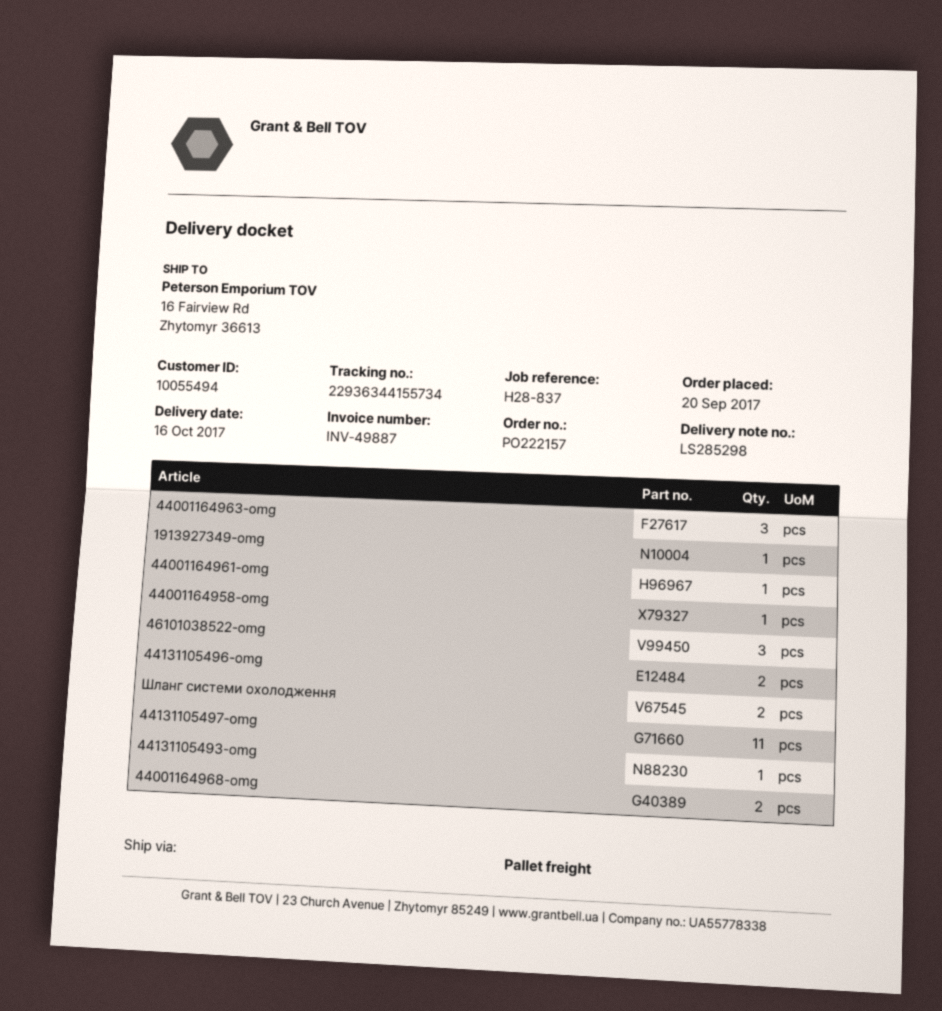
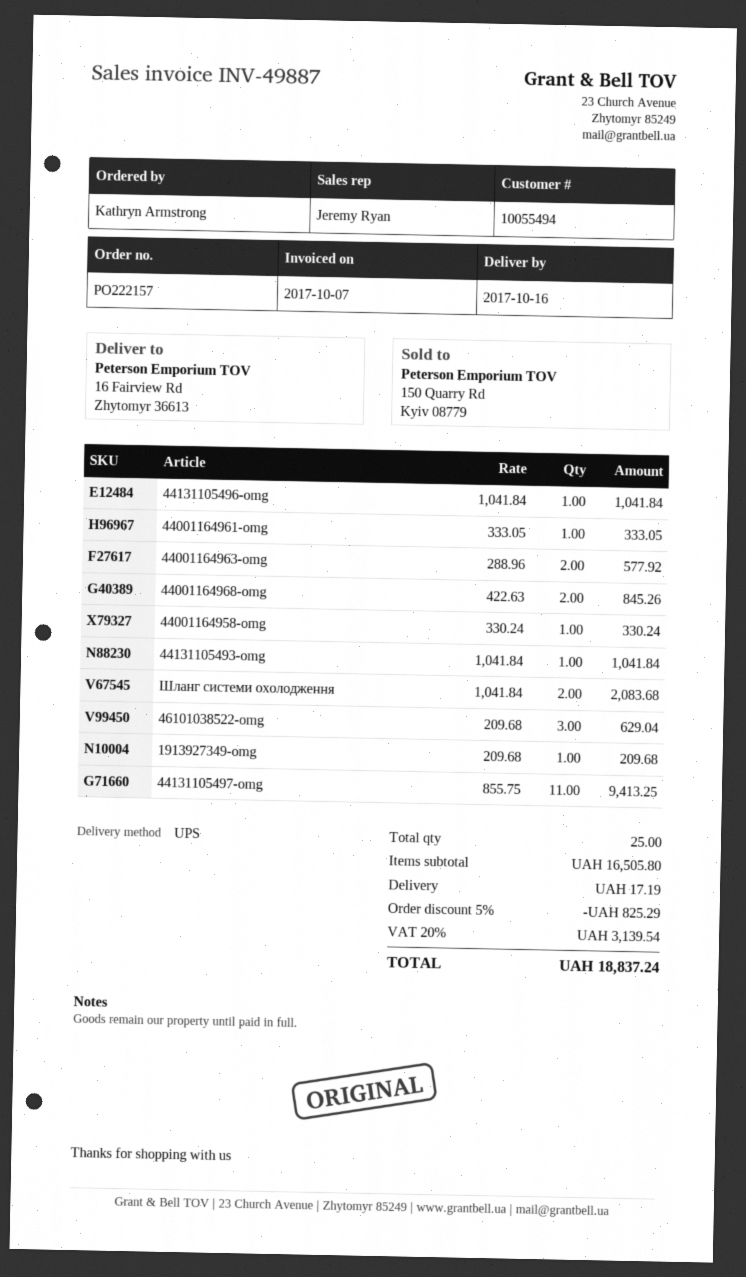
shipping method: pallet freight -> UPS
44001164963-omg: 3 -> 2
44131105496-omg: 2 -> 1

